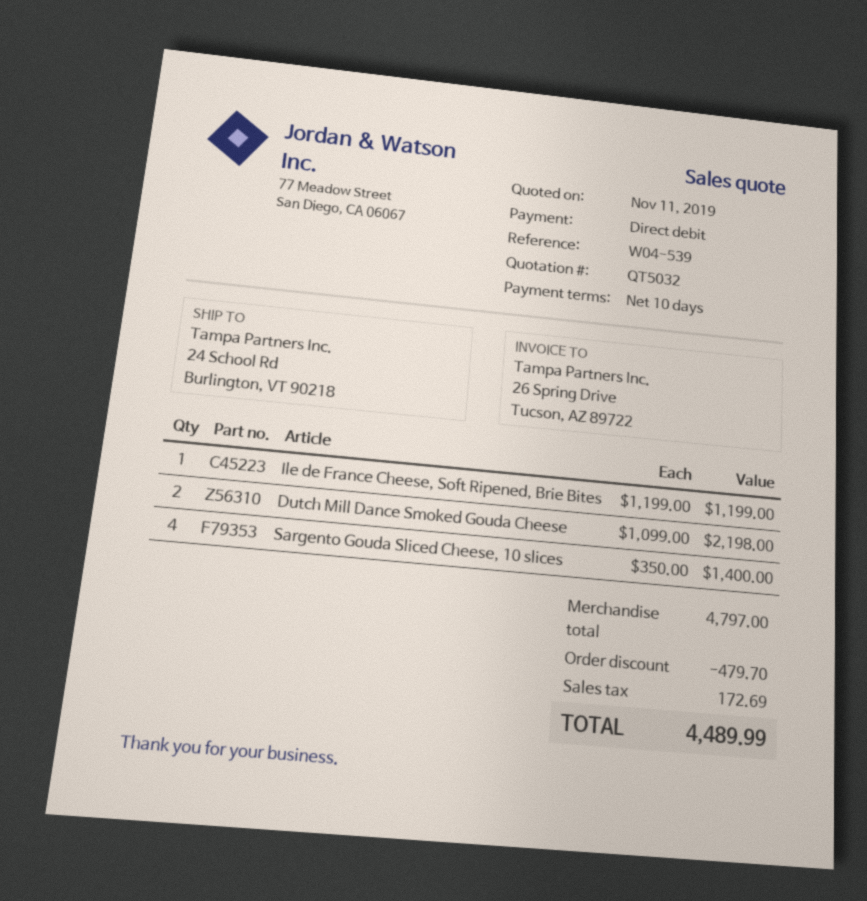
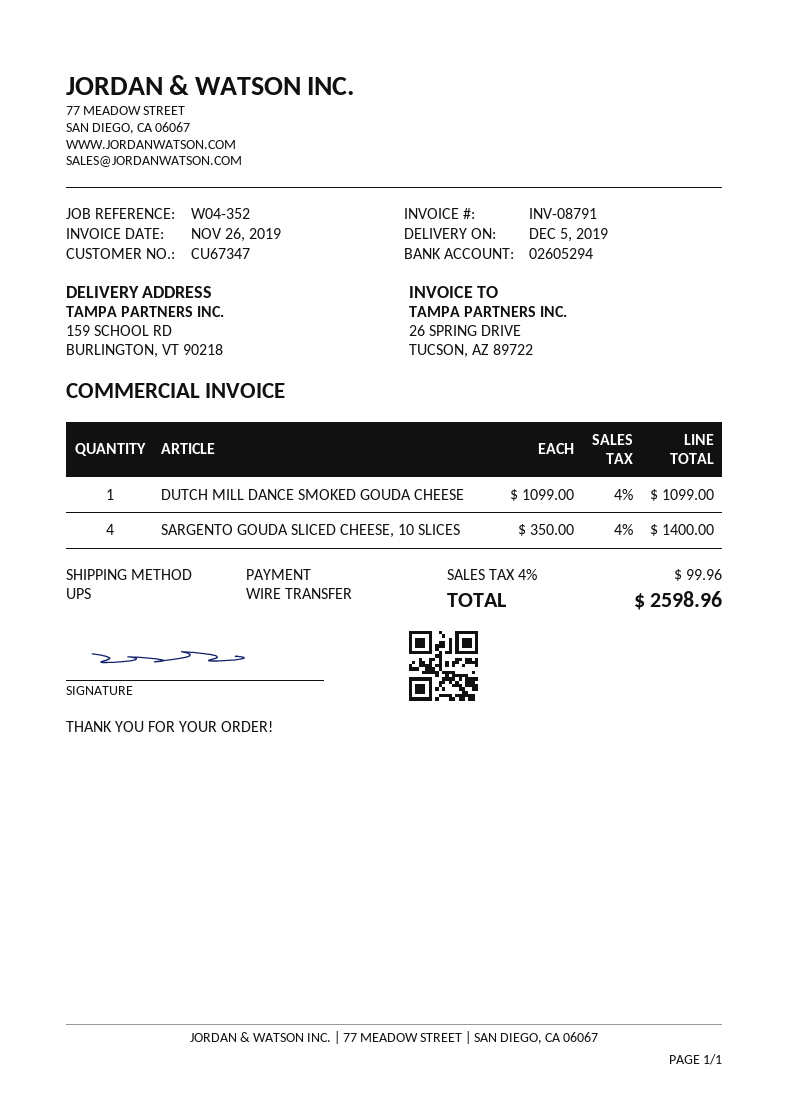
reference: W04-539 -> W04-352
payment method: direct debit -> bank transfer
ship to: 24 School Rd, Burlington, VT 90218 -> 159 SCHOOL RD, BURLINGTON, VT 90218
Ile de France Cheese, Soft Ripened, Brie Bites: 1 x 1199.00 = 1199.00 -> none
Dutch Mill Dance Smoked Gouda Cheese: 2 x 1099.00 = 2198.00 -> 1 x 1099.00 = 1099.00
discount: 479.70 -> none
tax: 172.69 -> 99.96
total: 4489.99 -> 2598.96

